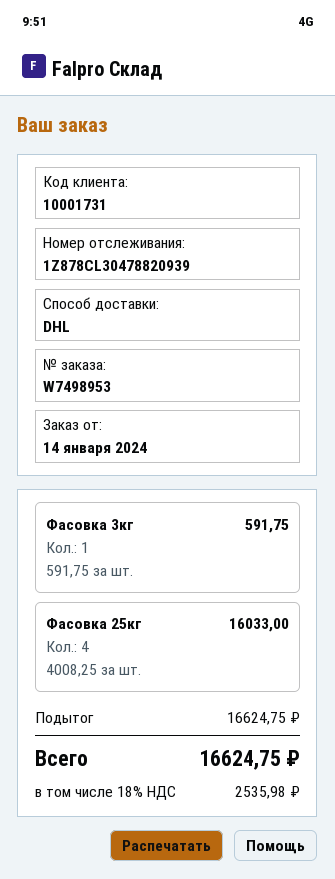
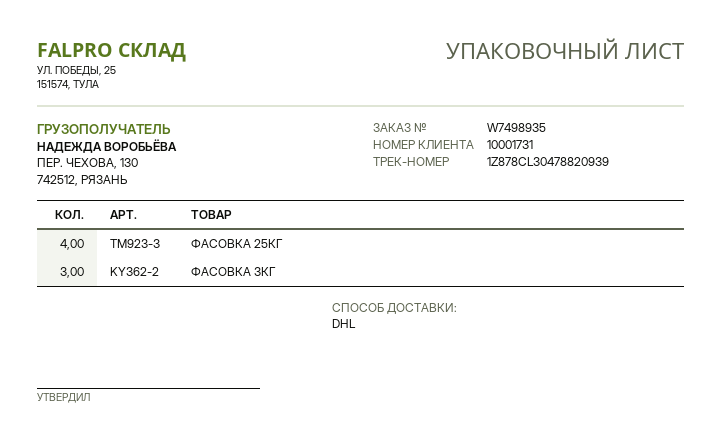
order number: W7498953 -> W7498935
Фасовка 3кг: 1 -> 3

